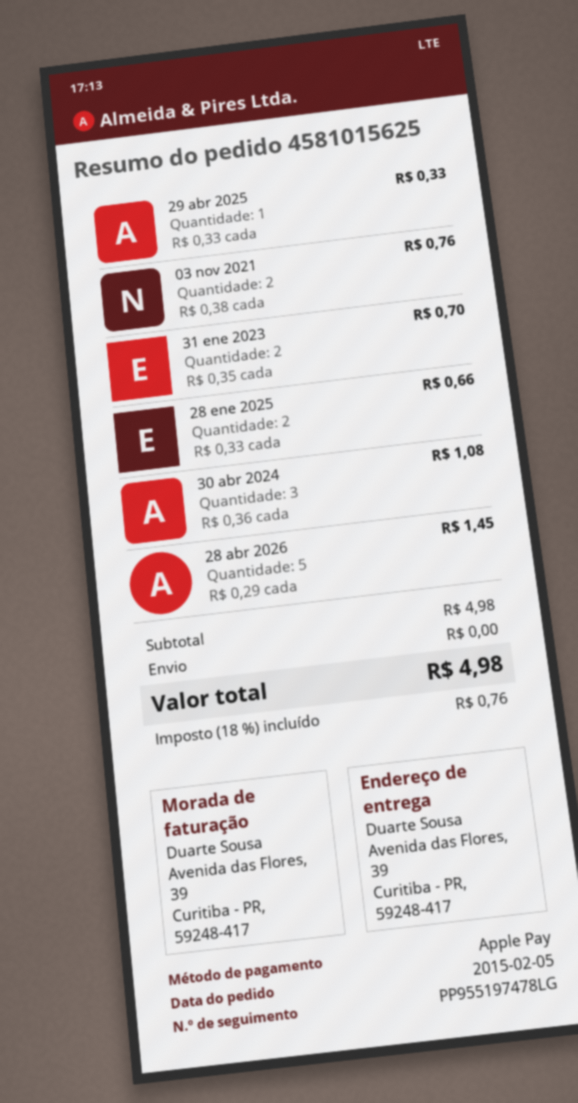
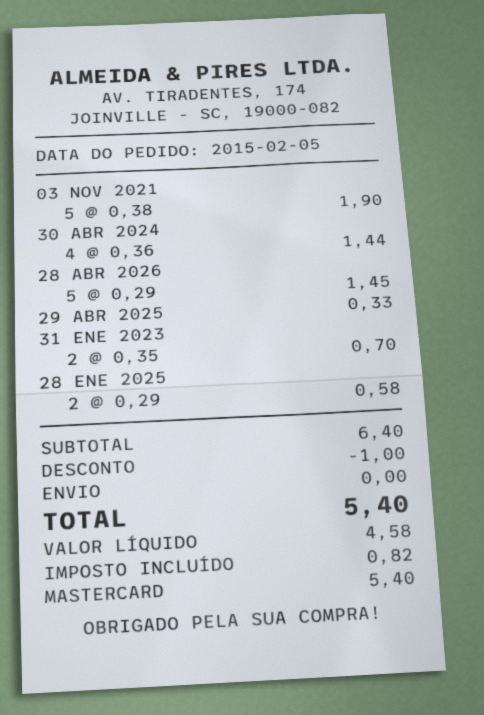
payment method: Apple Pay -> Mastercard
03 nov 2021: 2 x 0.38 = 0.76 -> 5 x 0.38 = 1.90
28 ene 2025: 2 x 0.33 = 0.66 -> 2 x 0.29 = 0.58
30 abr 2024: 3 x 0.36 = 1.08 -> 4 x 0.36 = 1.44
subtotal: 4.98 -> 6.40
discount: none -> 1.00
tax: 0.76 -> 0.82
total: 4.98 -> 5.40

